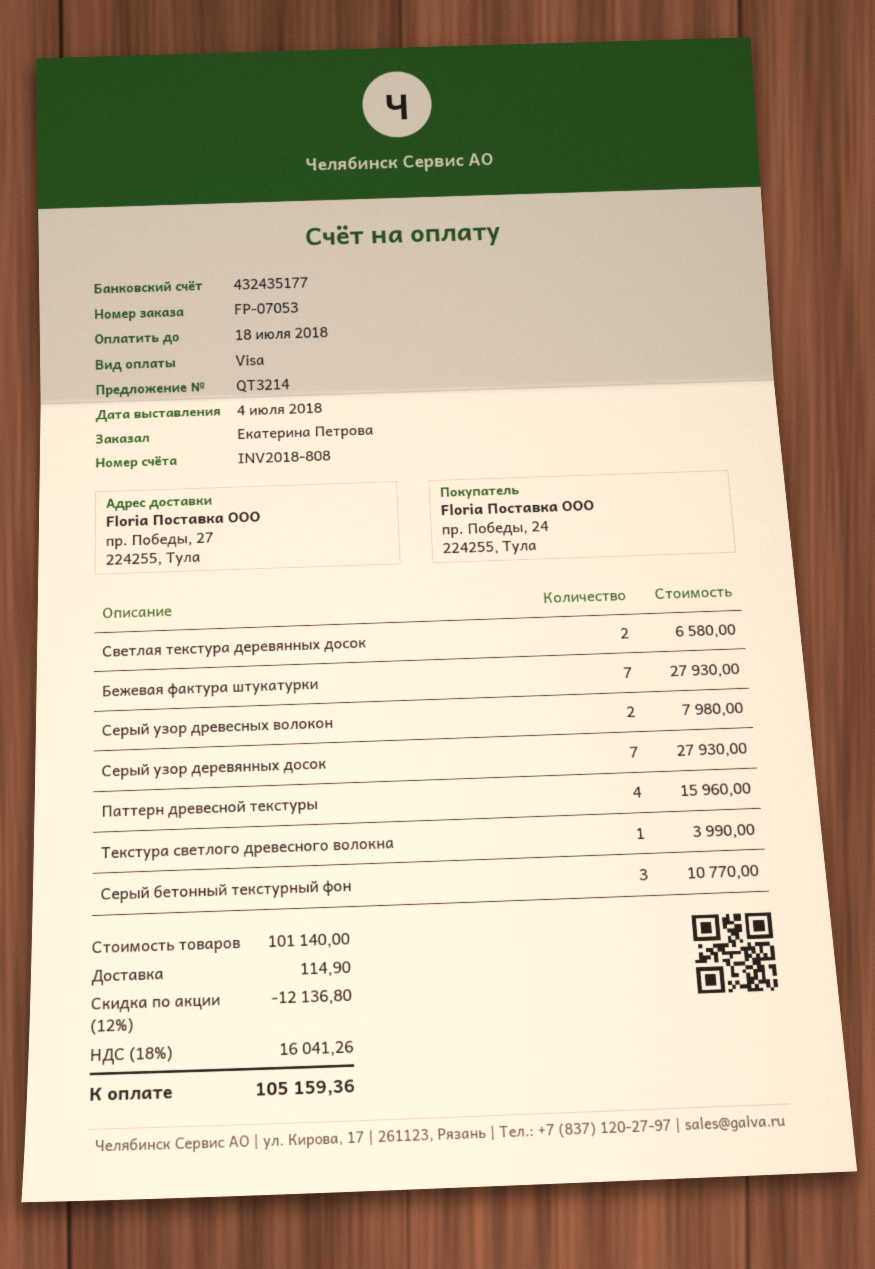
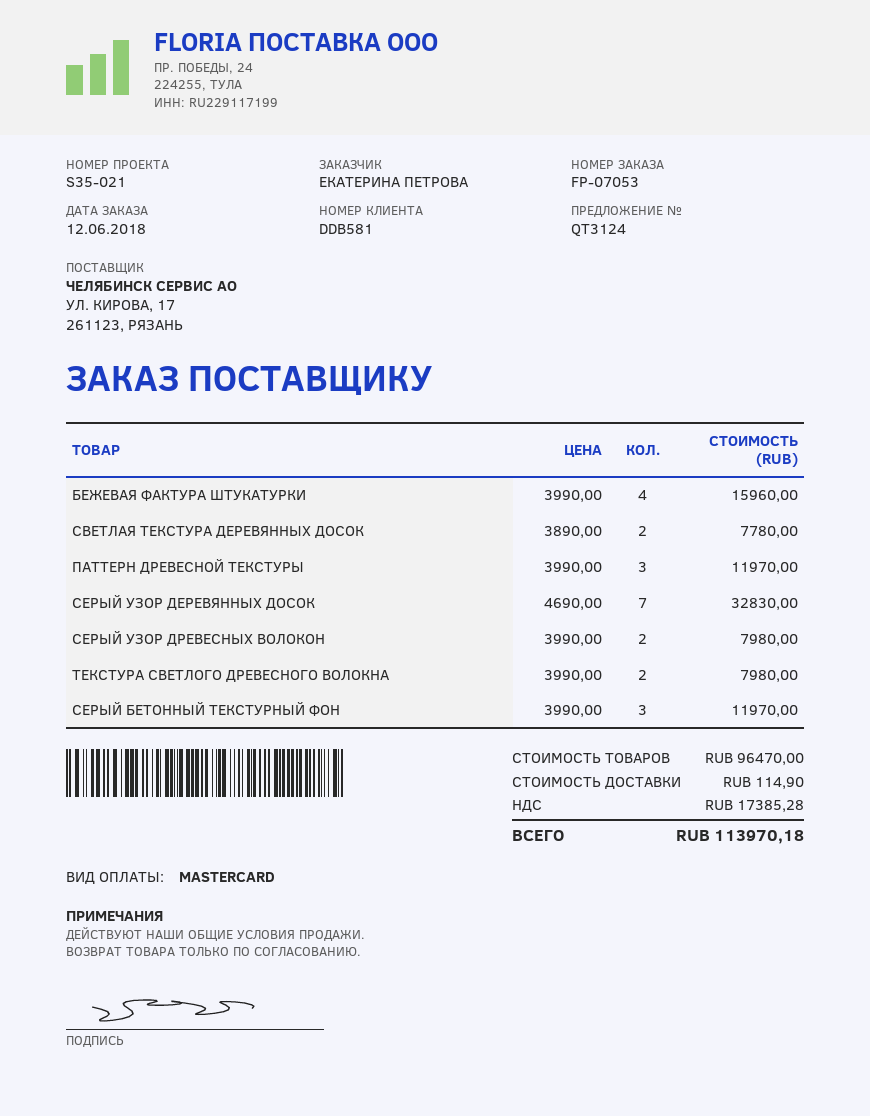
quote number: QT3214 -> QT3124
payment method: Visa -> Mastercard
Светлая текстура деревянных досок: 2 for 6580.00 -> 2 for 7780.00
Бежевая фактура штукатурки: 7 for 27930.00 -> 4 for 15960.00
Серый узор деревянных досок: 7 for 27930.00 -> 7 for 32830.00
Паттерн древесной текстуры: 4 for 15960.00 -> 3 for 11970.00
Текстура светлого древесного волокна: 1 for 3990.00 -> 2 for 7980.00
Серый бетонный текстурный фон: 3 for 10770.00 -> 3 for 11970.00
subtotal: 101140.00 -> 96470.00
discount: 12% = 12136.80 -> none
tax: 16041.26 -> 17385.28
total: 105159.36 -> 113970.18

